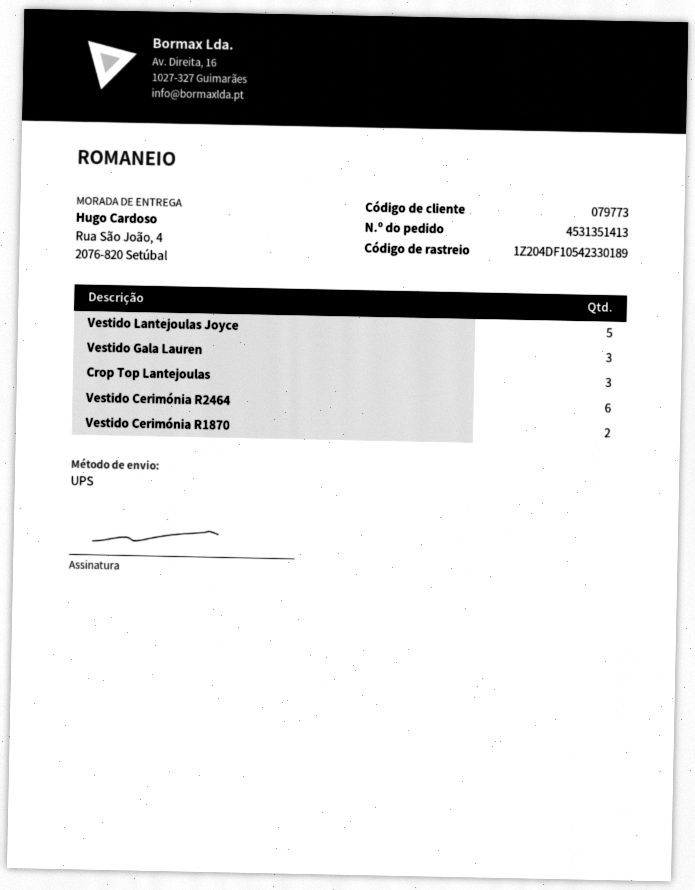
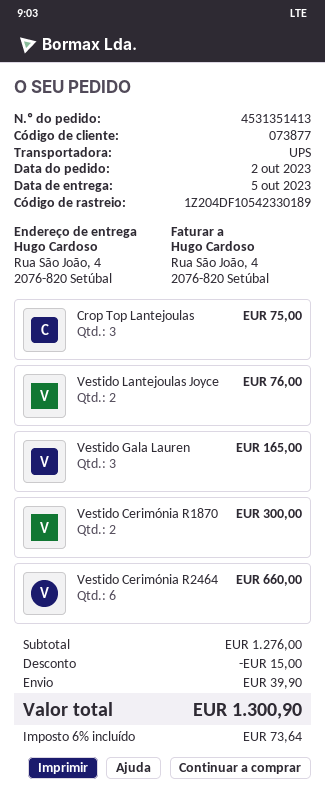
customer number: 079773 -> 073877
Vestido Lantejoulas Joyce: 5 -> 2

